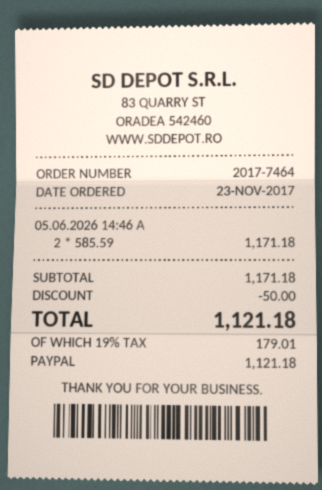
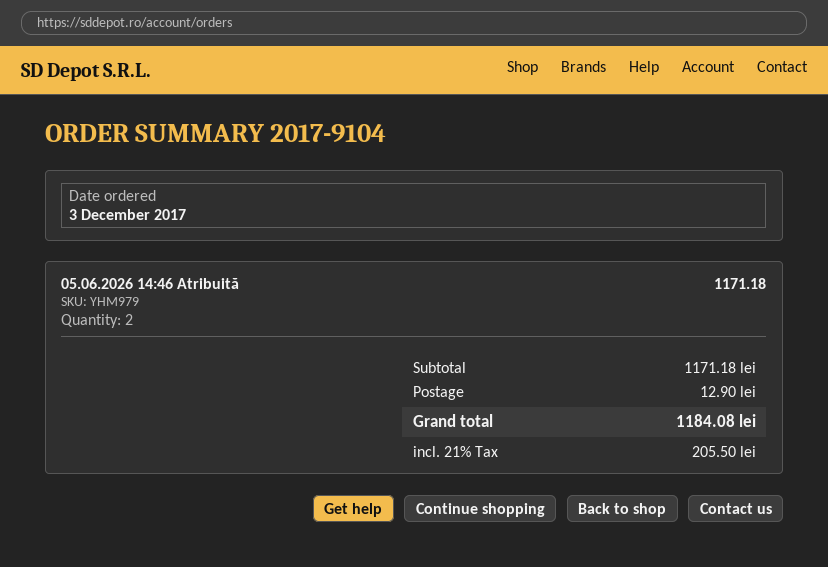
order number: 2017-7464 -> 2017-9104
order date: 2017-11-23 -> 2017-12-03
discount: 50.00 -> none
shipping: none -> 12.90
tax: 19% = 179.01 -> 21% = 205.50
total: 1121.18 -> 1184.08

